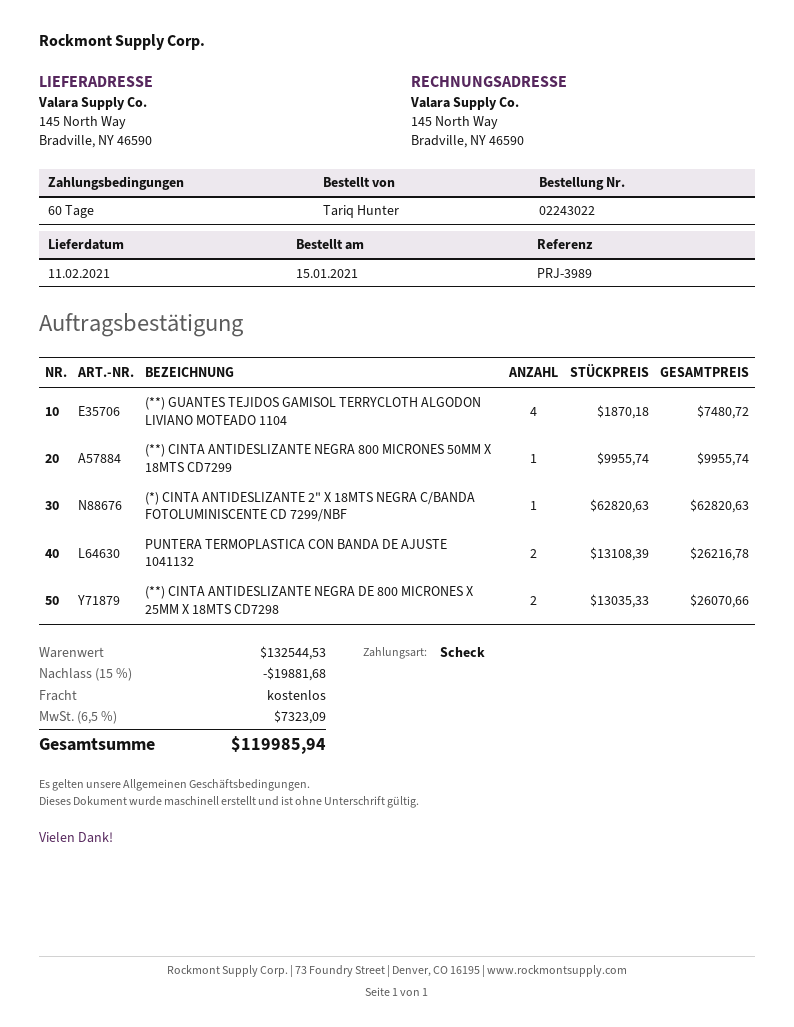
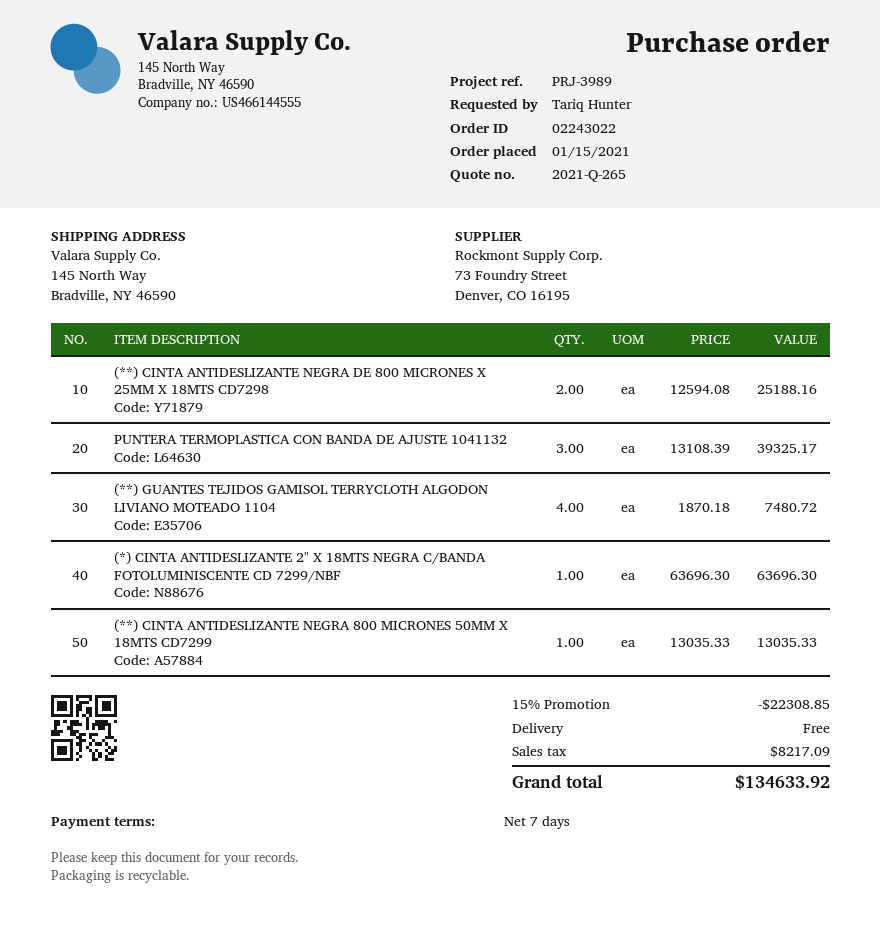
payment terms: 60 days -> 7 days
(**) CINTA ANTIDESLIZANTE NEGRA 800 MICRONES 50MM X 18MTS CD7299: 1 x 9955.74 = 9955.74 -> 1 x 13035.33 = 13035.33
(*) CINTA ANTIDESLIZANTE 2" X 18MTS NEGRA C/BANDA FOTOLUMINISCENTE CD 7299/NBF: 1 x 62820.63 = 62820.63 -> 1 x 63696.30 = 63696.30
PUNTERA TERMOPLASTICA CON BANDA DE AJUSTE 1041132: 2 x 13108.39 = 26216.78 -> 3 x 13108.39 = 39325.17
(**) CINTA ANTIDESLIZANTE NEGRA DE 800 MICRONES X 25MM X 18MTS CD7298: 2 x 13035.33 = 26070.66 -> 2 x 12594.08 = 25188.16
discount: 15% = 19881.68 -> 15% = 22308.85
tax: 7323.09 -> 8217.09
total: 119985.94 -> 134633.92

